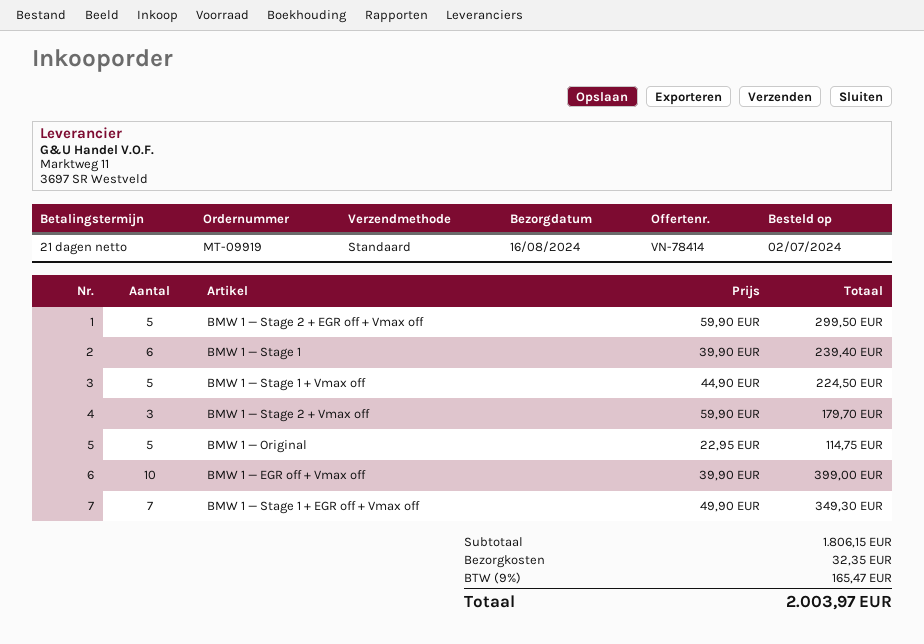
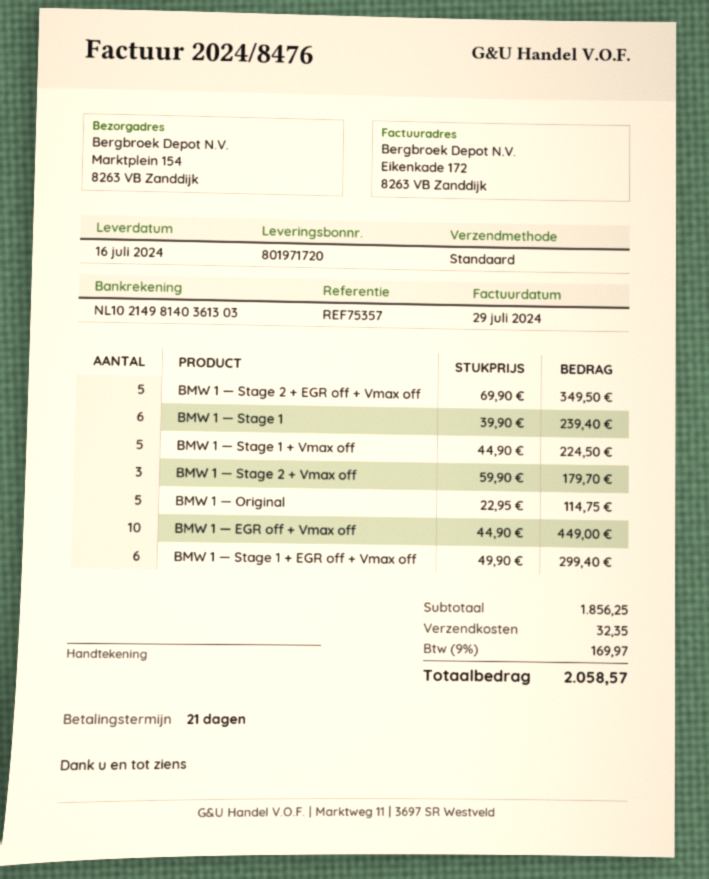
delivery date: 2024-08-16 -> 2024-07-16
BMW 1 — Stage 2 + EGR off + Vmax off: 5 x 59.90 = 299.50 -> 5 x 69.90 = 349.50
BMW 1 — EGR off + Vmax off: 10 x 39.90 = 399.00 -> 10 x 44.90 = 449.00
BMW 1 — Stage 1 + EGR off + Vmax off: 7 x 49.90 = 349.30 -> 6 x 49.90 = 299.40
subtotal: 1806.15 -> 1856.25
tax: 9% = 165.47 -> 9% = 169.97
total: 2003.97 -> 2058.57

